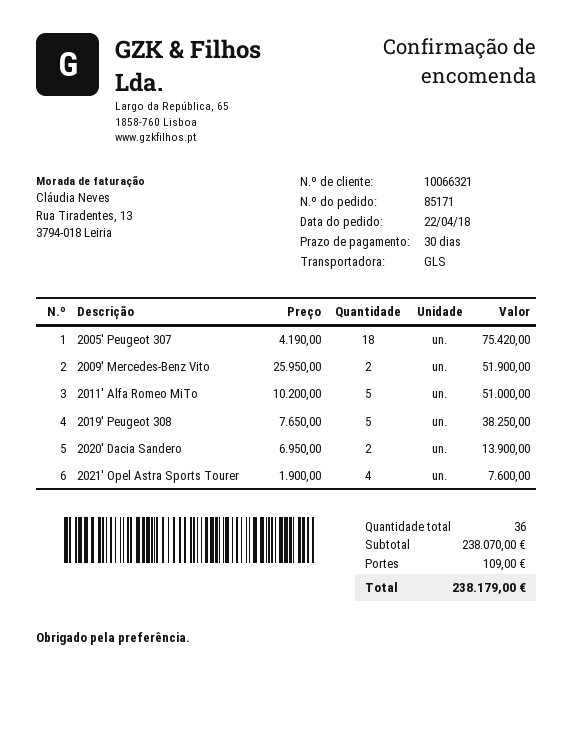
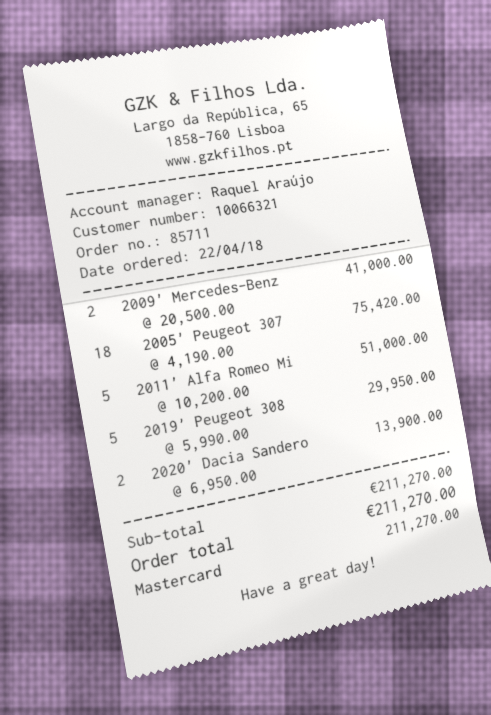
order number: 85171 -> 85711
2009' Mercedes-Benz Vito: 2 x 25950.00 = 51900.00 -> 2 x 20500.00 = 41000.00
2019' Peugeot 308: 5 x 7650.00 = 38250.00 -> 5 x 5990.00 = 29950.00
2021' Opel Astra Sports Tourer: 4 x 1900.00 = 7600.00 -> none
subtotal: 238070.00 -> 211270.00
shipping: 109.00 -> none
total: 238179.00 -> 211270.00

